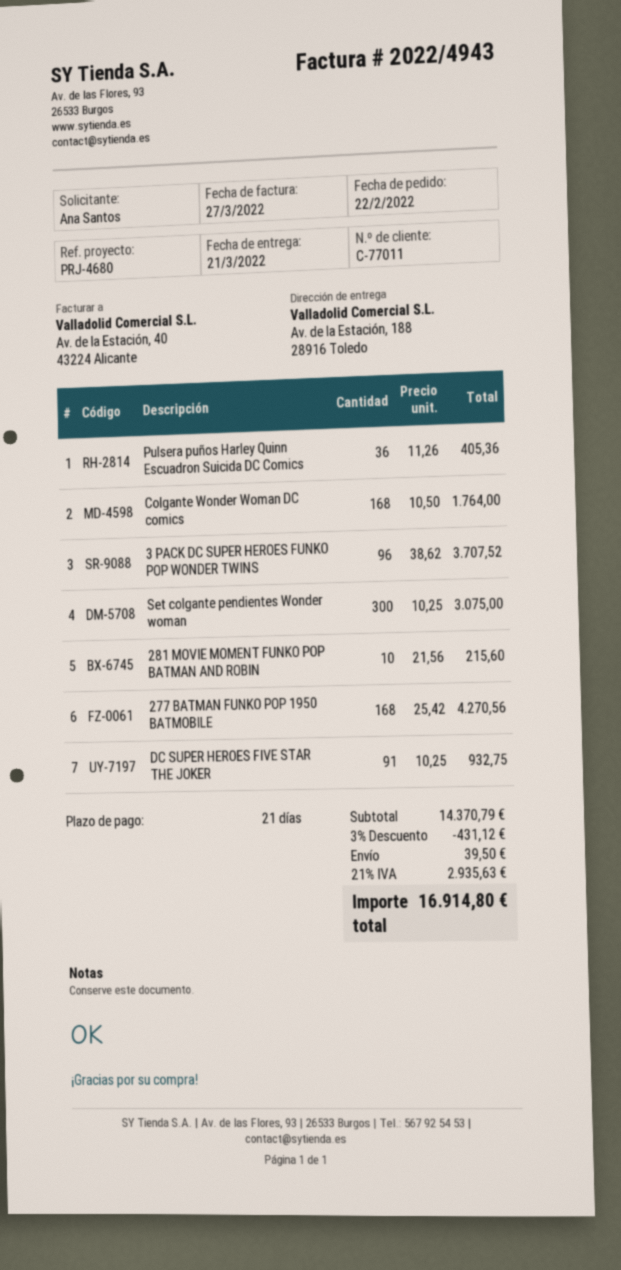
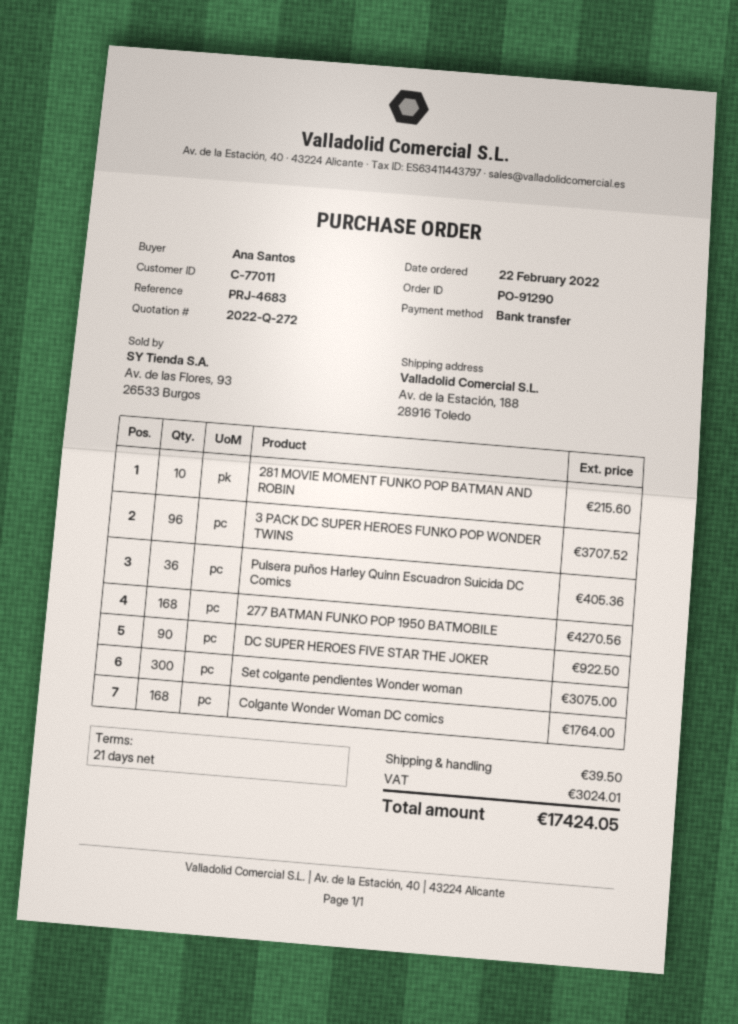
reference: PRJ-4680 -> PRJ-4683
DC SUPER HEROES FIVE STAR THE JOKER: 91 for 932.75 -> 90 for 922.50
discount: 3% = 431.12 -> none
tax: 2935.63 -> 3024.01
total: 16914.80 -> 17424.05

